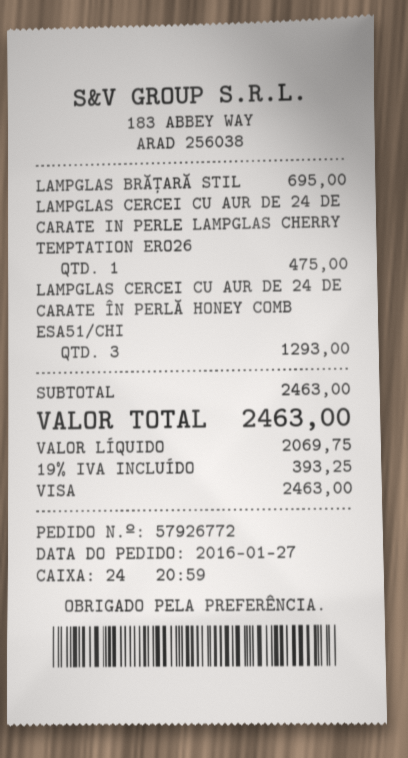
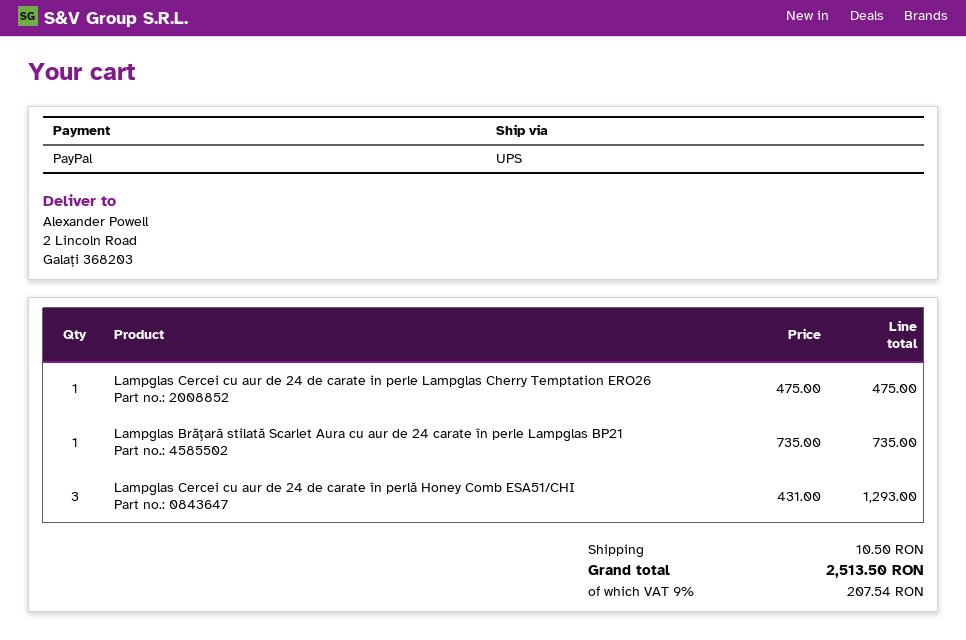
payment method: Visa -> PayPal
LAMPGLAS BRĂȚARĂ STIL: 1 for 695.00 -> 1 for 735.00
shipping: none -> 10.50
tax: 19% = 393.25 -> 9% = 207.54
total: 2463.00 -> 2513.50

